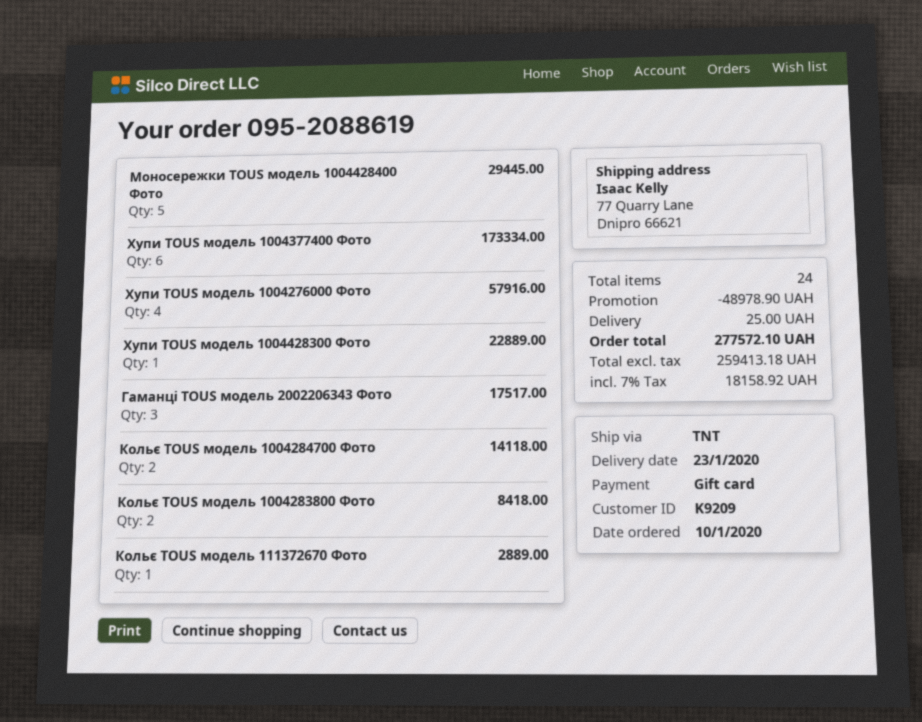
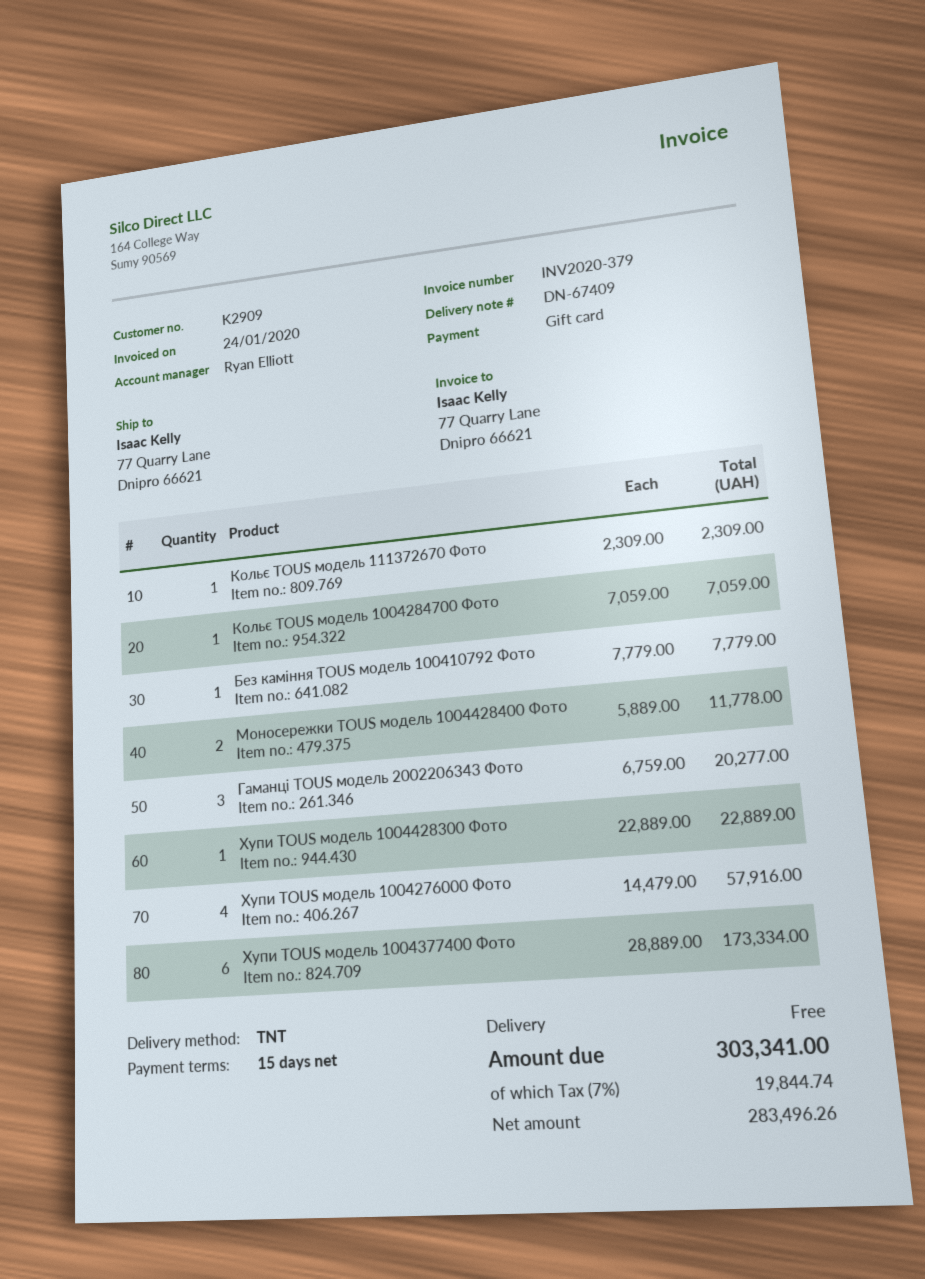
customer number: K9209 -> K2909
Моносережки TOUS модель 1004428400 Фото: 5 for 29445.00 -> 2 for 11778.00
Гаманці TOUS модель 2002206343 Фото: 3 for 17517.00 -> 3 for 20277.00
Кольє TOUS модель 1004284700 Фото: 2 for 14118.00 -> 1 for 7059.00
Кольє TOUS модель 1004283800 Фото: 2 for 8418.00 -> none
Кольє TOUS модель 111372670 Фото: 1 for 2889.00 -> 1 for 2309.00
Без каміння TOUS модель 100410792 Фото: none -> 1 for 7779.00
discount: 48978.90 -> none
shipping: 25.00 -> 0.00
net: 259413.18 -> 283496.26
tax: 7% = 18158.92 -> 7% = 19844.74
total: 277572.10 -> 303341.00

